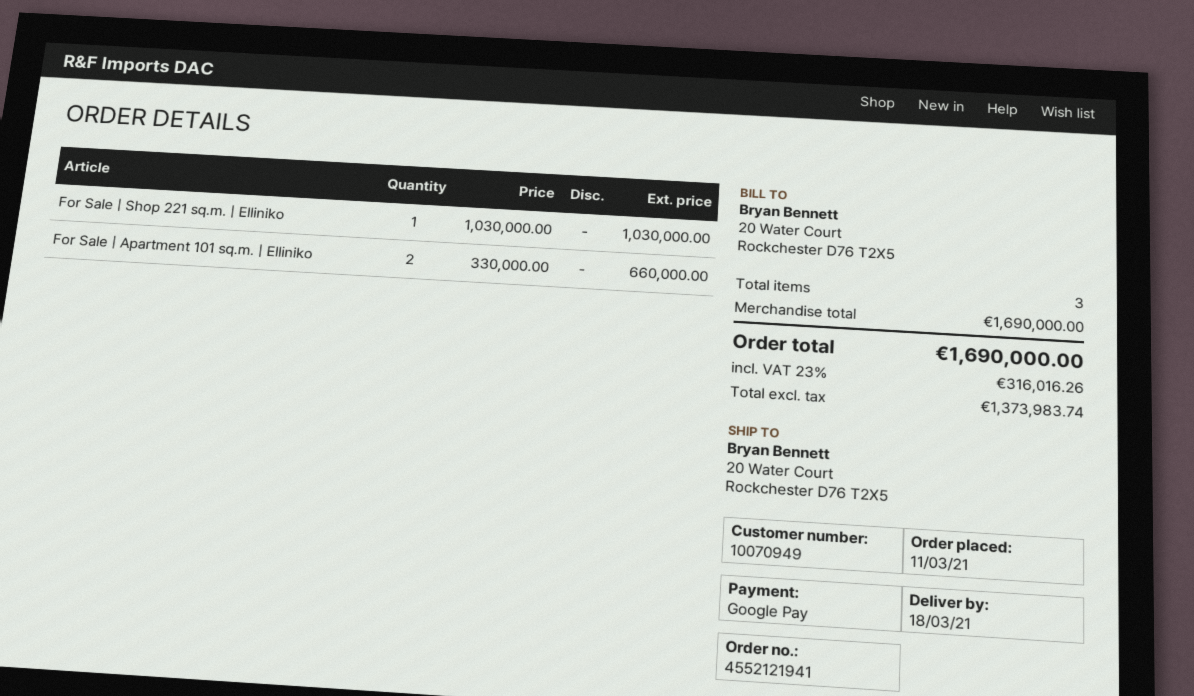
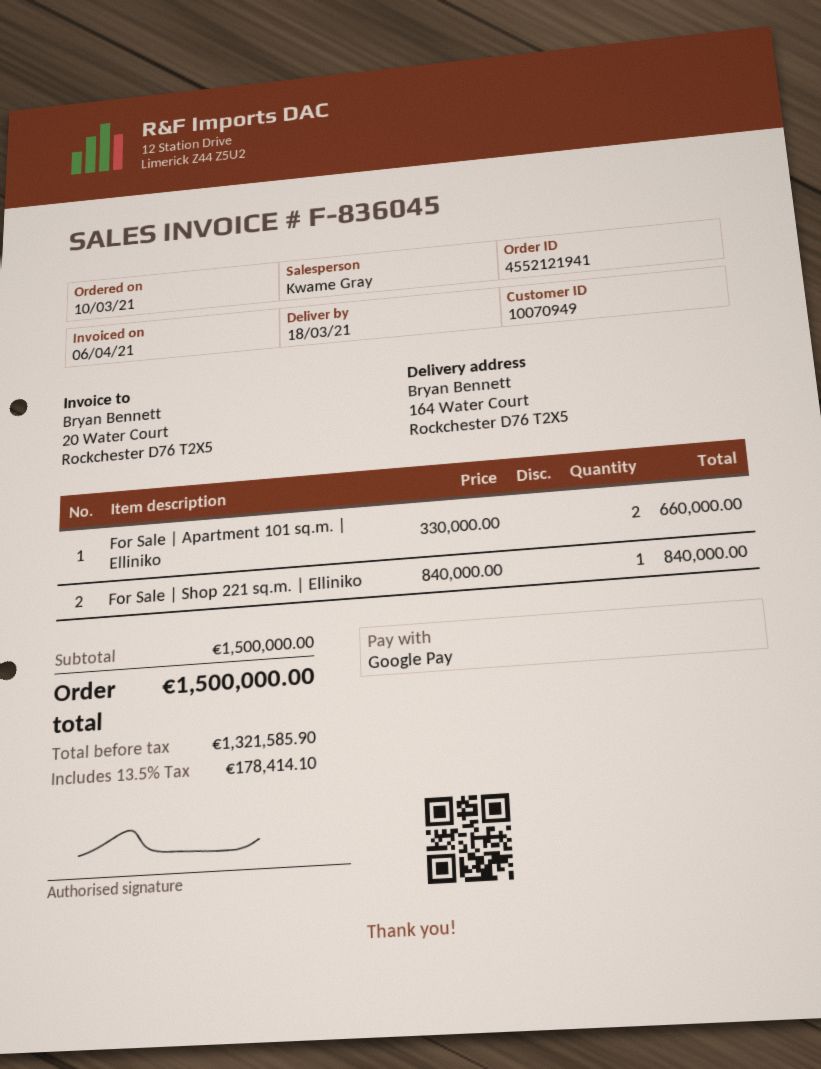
order date: 2021-03-11 -> 2021-03-10
ship to: 20 Water Court, Rockchester D76 T2X5 -> 164 Water Court, Rockchester D76 T2X5
For Sale | Shop 221 sq.m. | Elliniko: 1 x 1030000.00 = 1030000.00 -> 1 x 840000.00 = 840000.00
subtotal: 1690000.00 -> 1500000.00
net: 1373983.74 -> 1321585.90
tax: 23% = 316016.26 -> 13.5% = 178414.10
total: 1690000.00 -> 1500000.00

